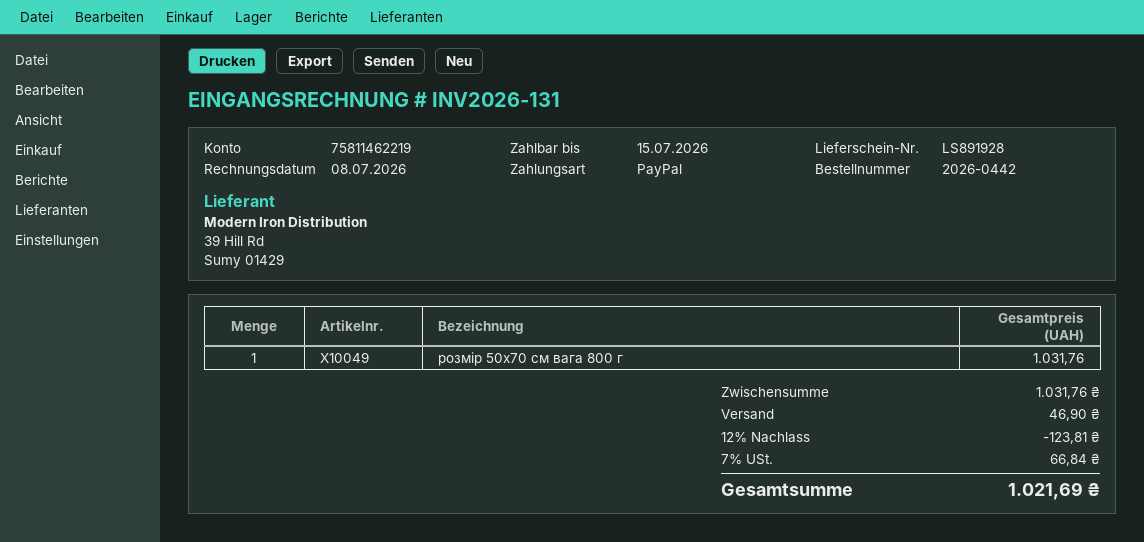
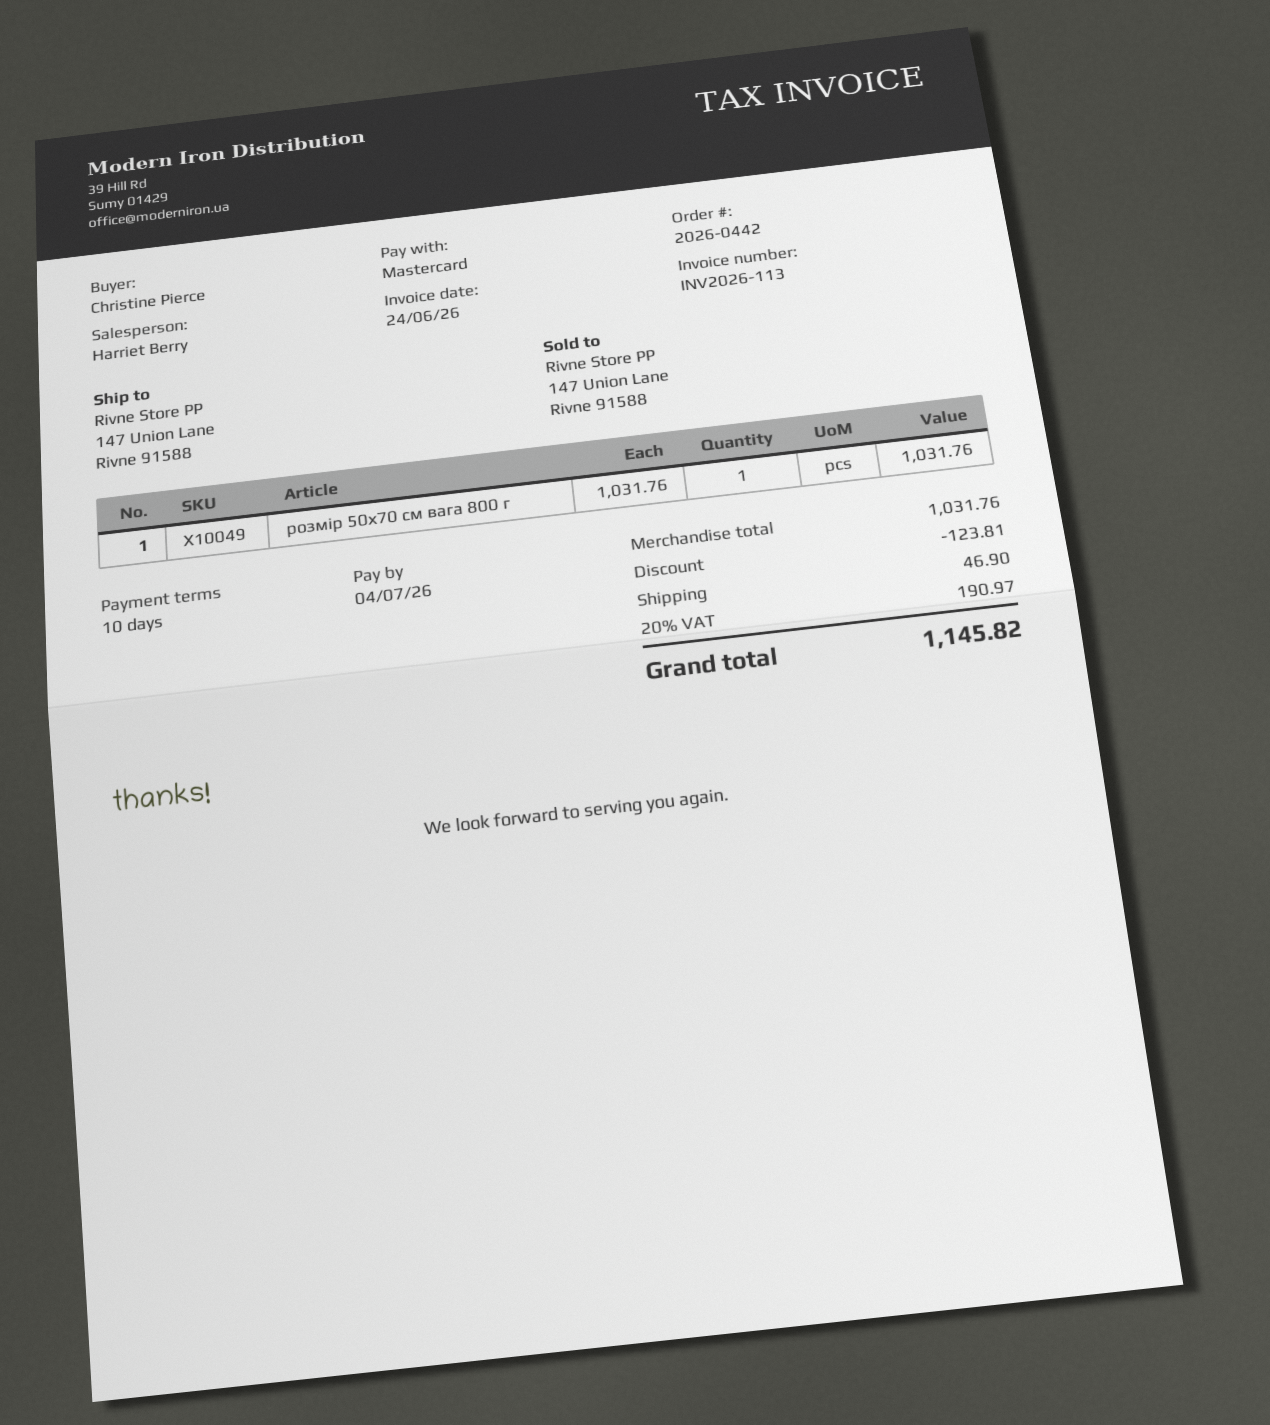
invoice number: INV2026-131 -> INV2026-113
invoice date: 2026-07-08 -> 2026-06-24
due date: 2026-07-15 -> 2026-07-04
payment method: PayPal -> Mastercard
tax: 7% = 66.84 -> 20% = 190.97
total: 1021.69 -> 1145.82

